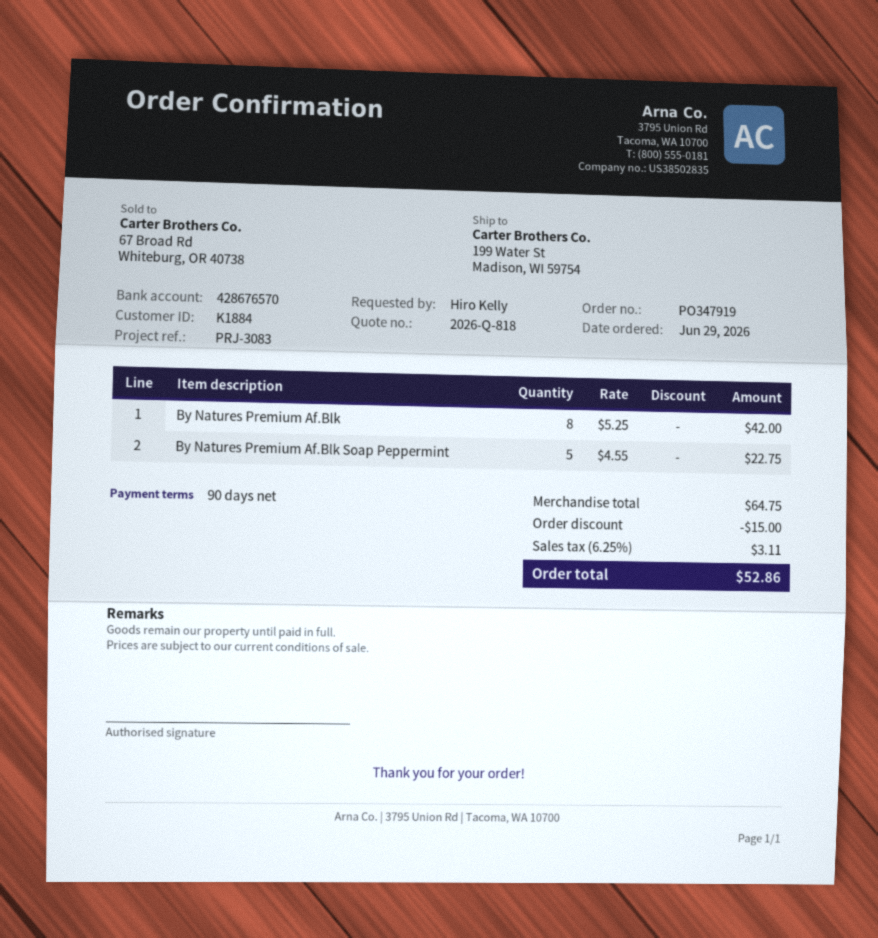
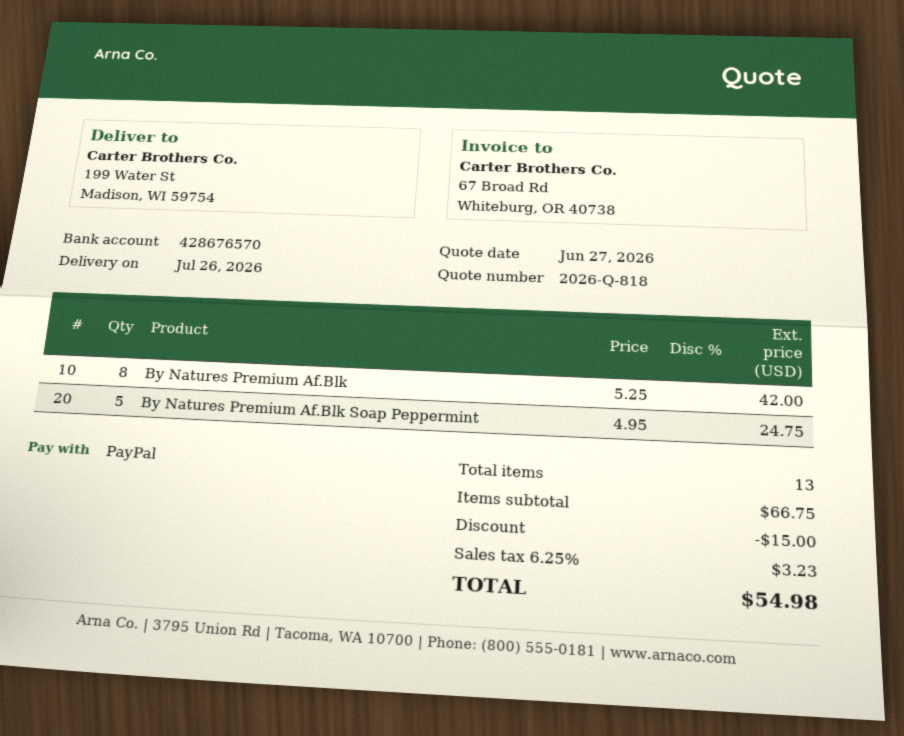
By Natures Premium Af.Blk Soap Peppermint: 5 x 4.55 = 22.75 -> 5 x 4.95 = 24.75
subtotal: 64.75 -> 66.75
tax: 6.25% = 3.11 -> 6.25% = 3.23
total: 52.86 -> 54.98

